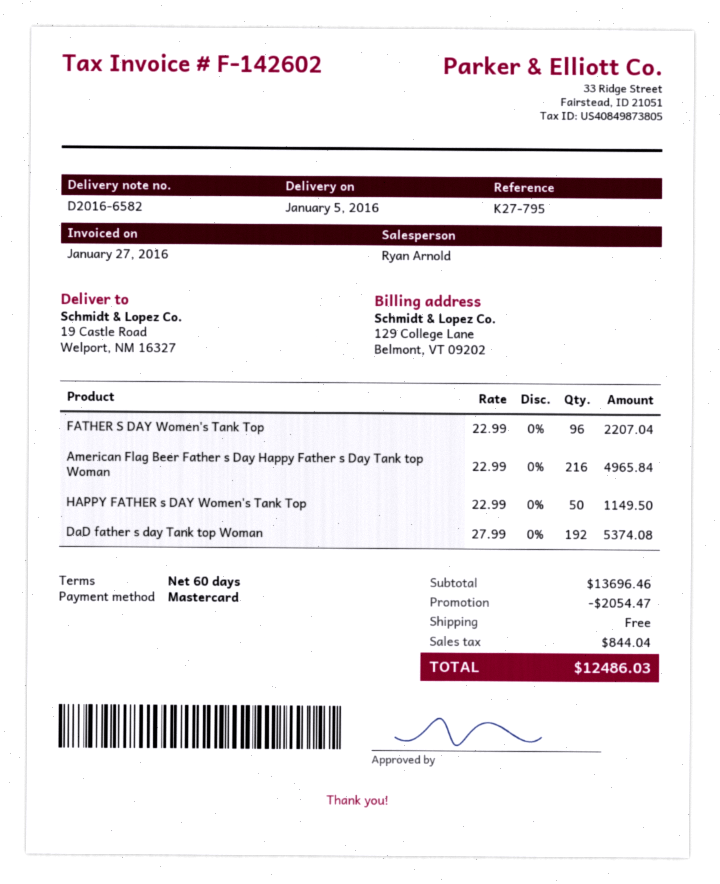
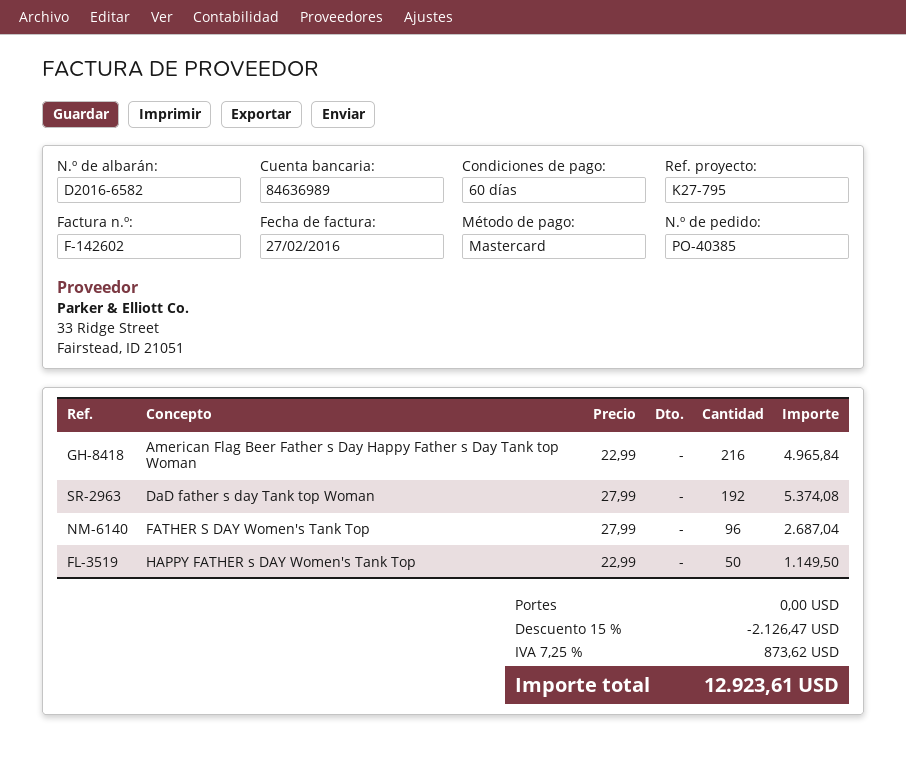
invoice date: 2016-01-27 -> 2016-02-27
FATHER S DAY Women's Tank Top: 96 x 22.99 = 2207.04 -> 96 x 27.99 = 2687.04
discount: 2054.47 -> 2126.47
tax: 844.04 -> 873.62
total: 12486.03 -> 12923.61

